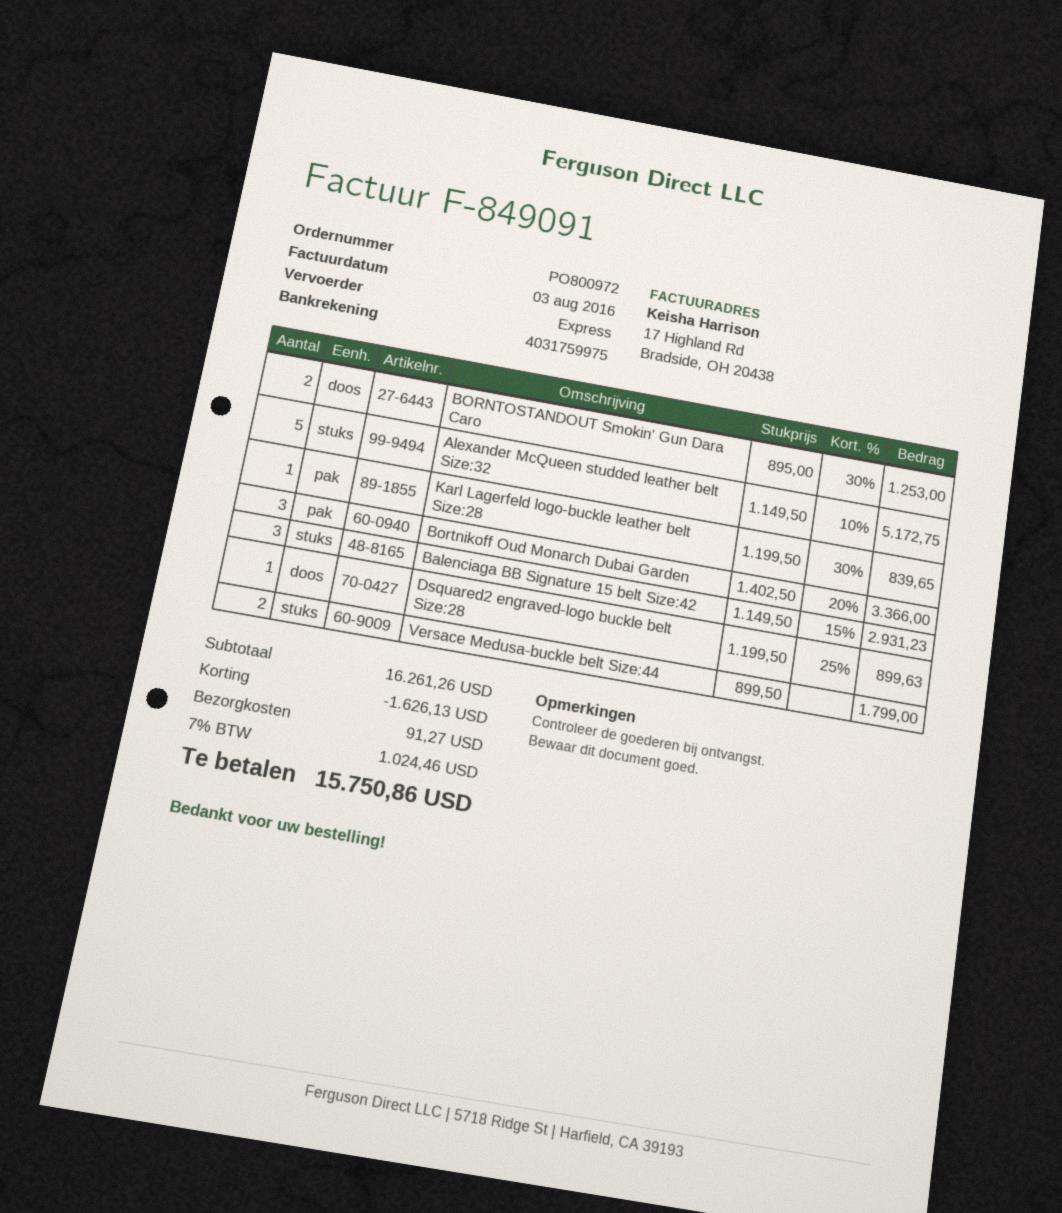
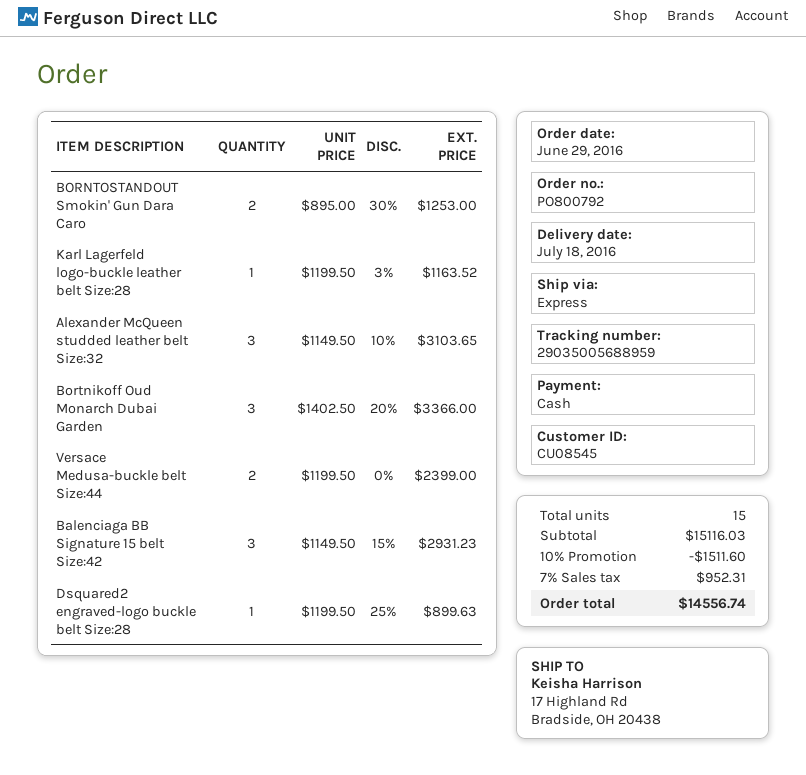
order number: PO800972 -> PO800792
Alexander McQueen studded leather belt Size:32: 5 x 1149.50 - 10% = 5172.75 -> 3 x 1149.50 - 10% = 3103.65
Karl Lagerfeld logo-buckle leather belt Size:28: 1 x 1199.50 - 30% = 839.65 -> 1 x 1199.50 - 3% = 1163.52
Versace Medusa-buckle belt Size:44: 2 x 899.50 = 1799.00 -> 2 x 1199.50 = 2399.00
subtotal: 16261.26 -> 15116.03
discount: 1626.13 -> 1511.60
shipping: 91.27 -> none
tax: 7% = 1024.46 -> 7% = 952.31
total: 15750.86 -> 14556.74

